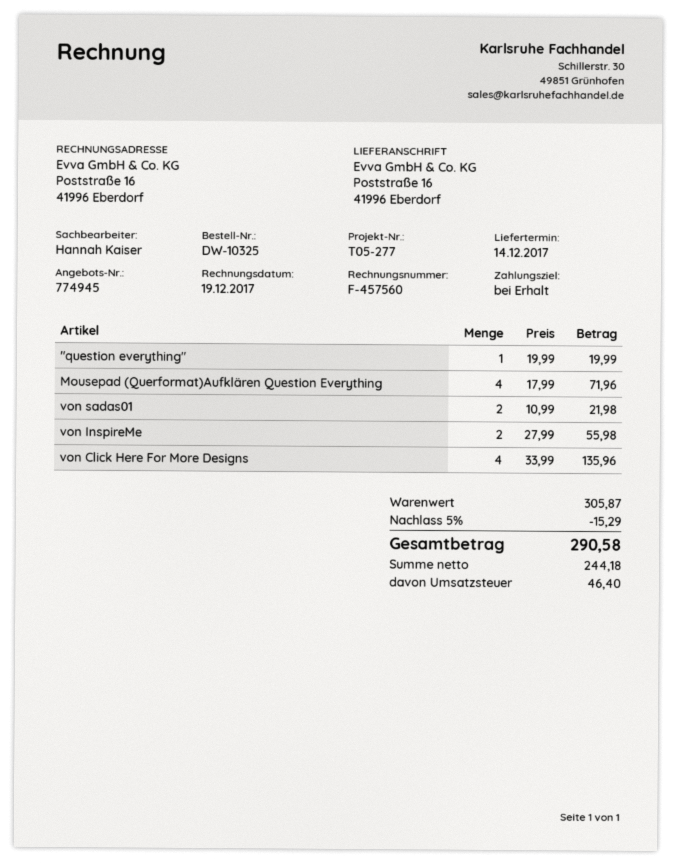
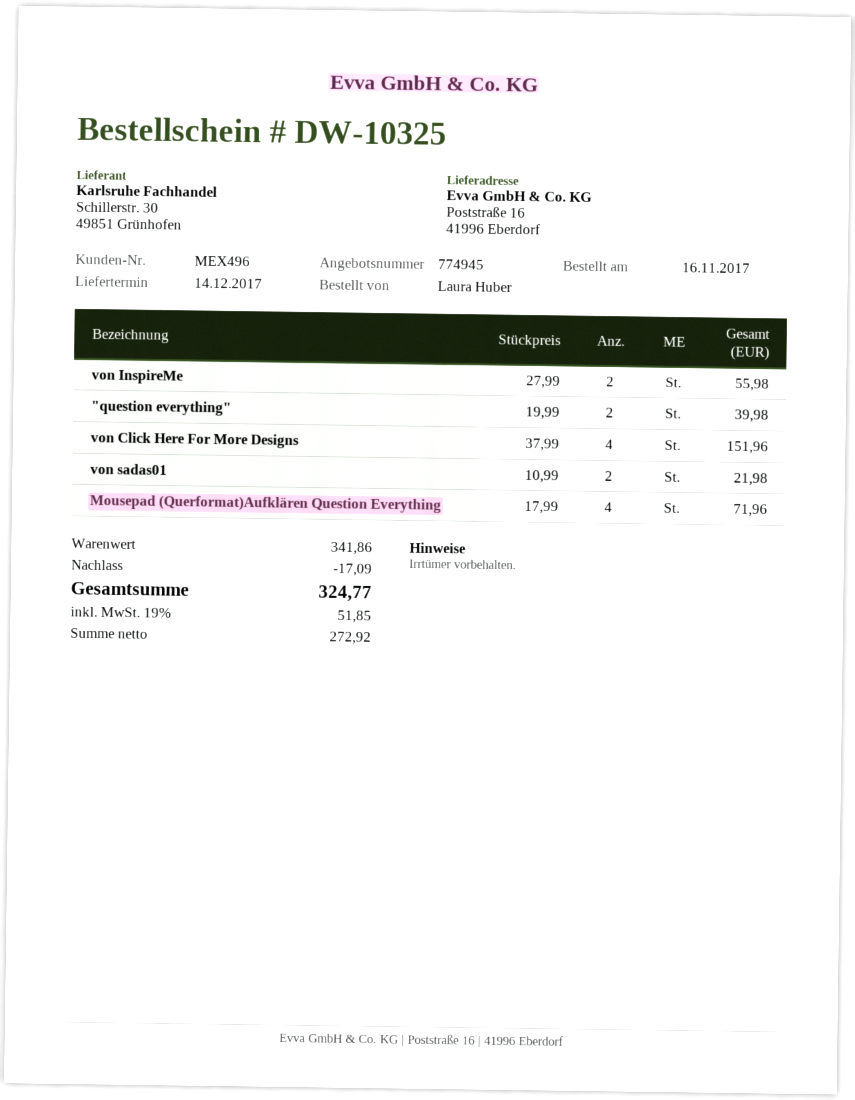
"question everything": 1 x 19.99 = 19.99 -> 2 x 19.99 = 39.98
von Click Here For More Designs: 4 x 33.99 = 135.96 -> 4 x 37.99 = 151.96
subtotal: 305.87 -> 341.86
discount: 15.29 -> 17.09
net: 244.18 -> 272.92
tax: 46.40 -> 51.85
total: 290.58 -> 324.77

